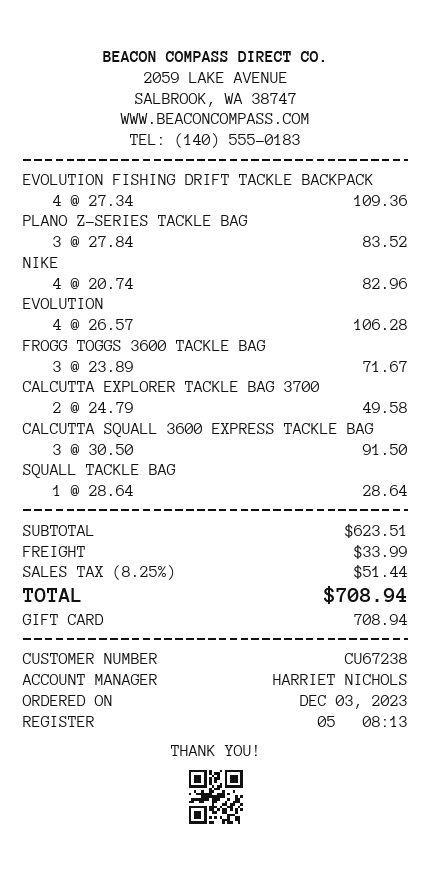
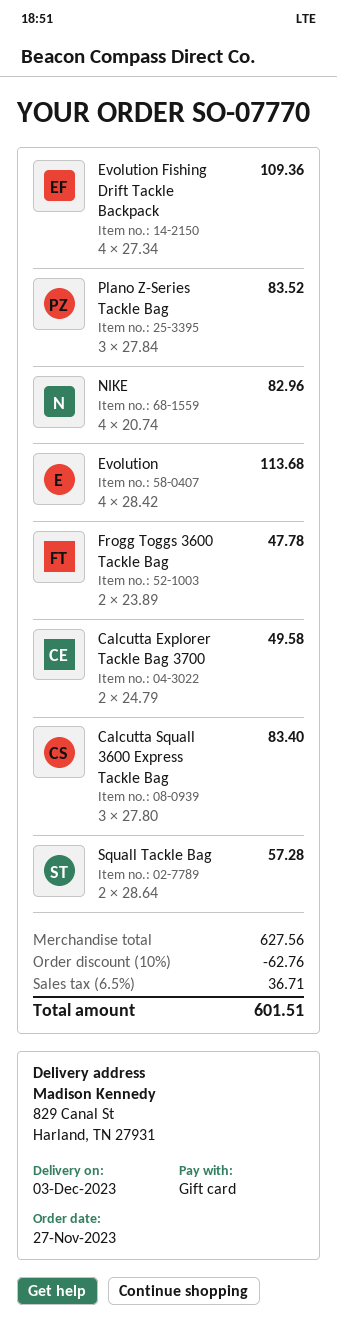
order date: 2023-12-03 -> 2023-11-27
EVOLUTION: 4 x 26.57 = 106.28 -> 4 x 28.42 = 113.68
FROGG TOGGS 3600 TACKLE BAG: 3 x 23.89 = 71.67 -> 2 x 23.89 = 47.78
CALCUTTA SQUALL 3600 EXPRESS TACKLE BAG: 3 x 30.50 = 91.50 -> 3 x 27.80 = 83.40
SQUALL TACKLE BAG: 1 x 28.64 = 28.64 -> 2 x 28.64 = 57.28
subtotal: 623.51 -> 627.56
discount: none -> 10% = 62.76
shipping: 33.99 -> none
tax: 8.25% = 51.44 -> 6.5% = 36.71
total: 708.94 -> 601.51

